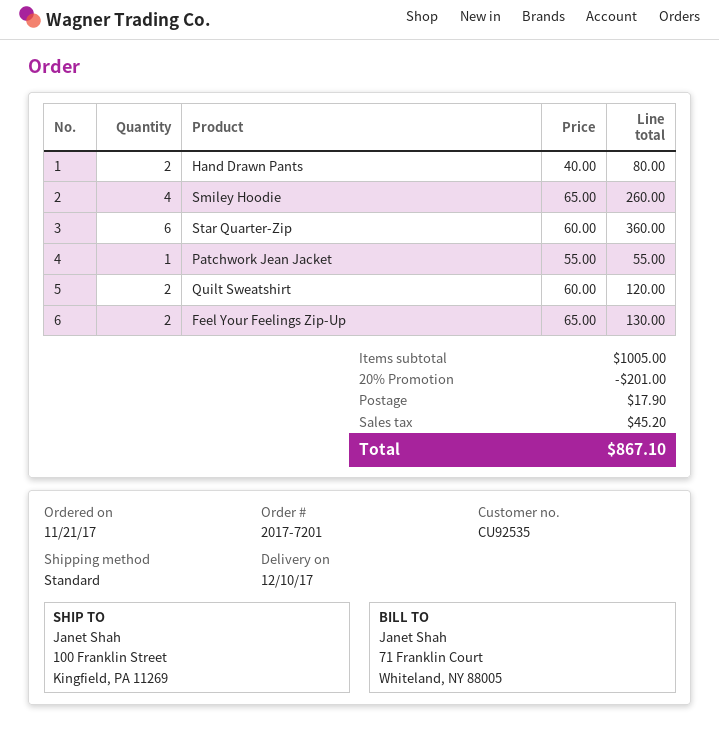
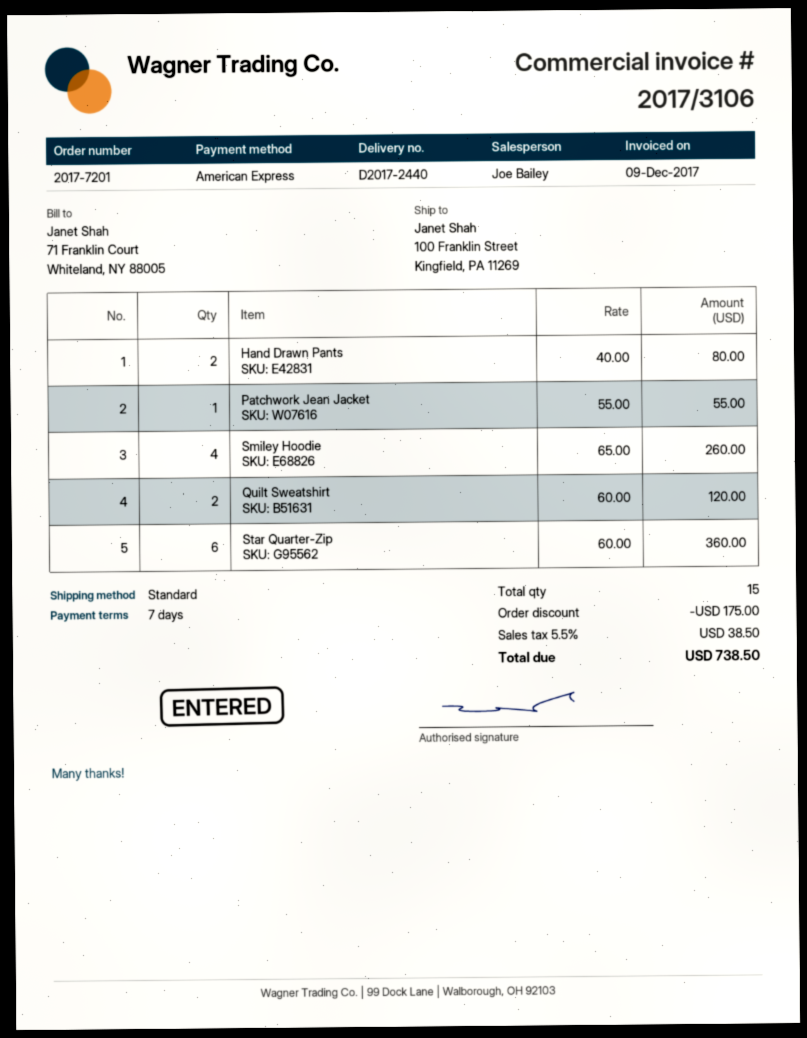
Feel Your Feelings Zip-Up: 2 x 65.00 = 130.00 -> none
discount: 201.00 -> 175.00
shipping: 17.90 -> none
tax: 45.20 -> 38.50
total: 867.10 -> 738.50

